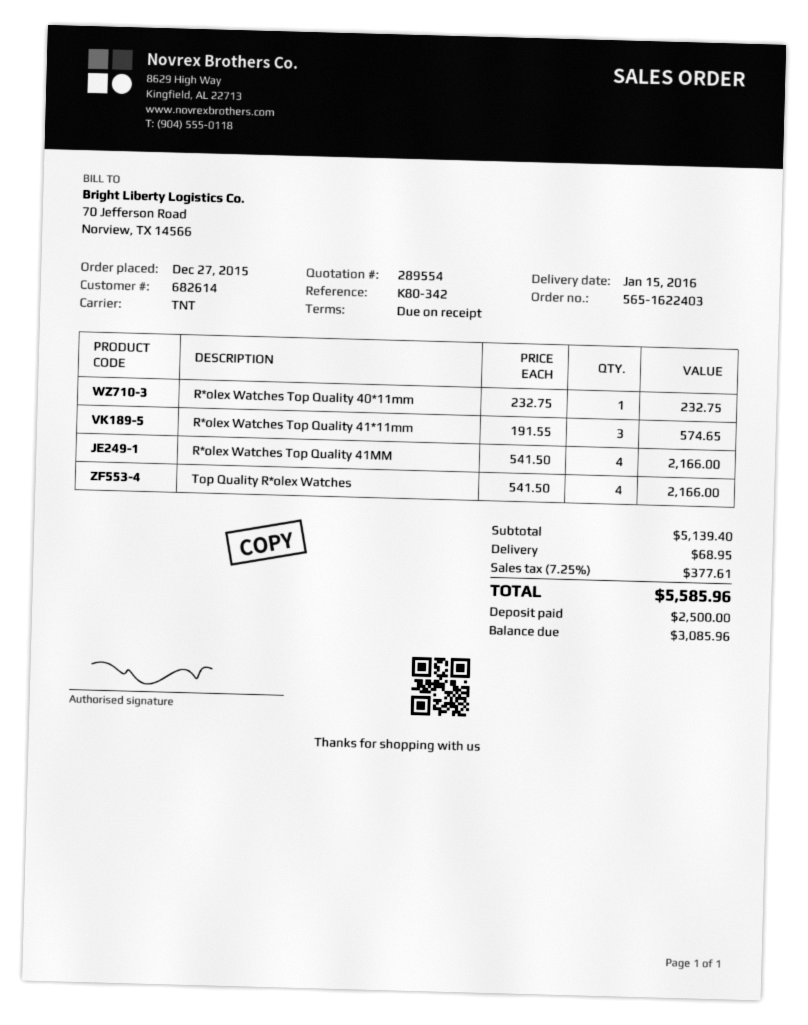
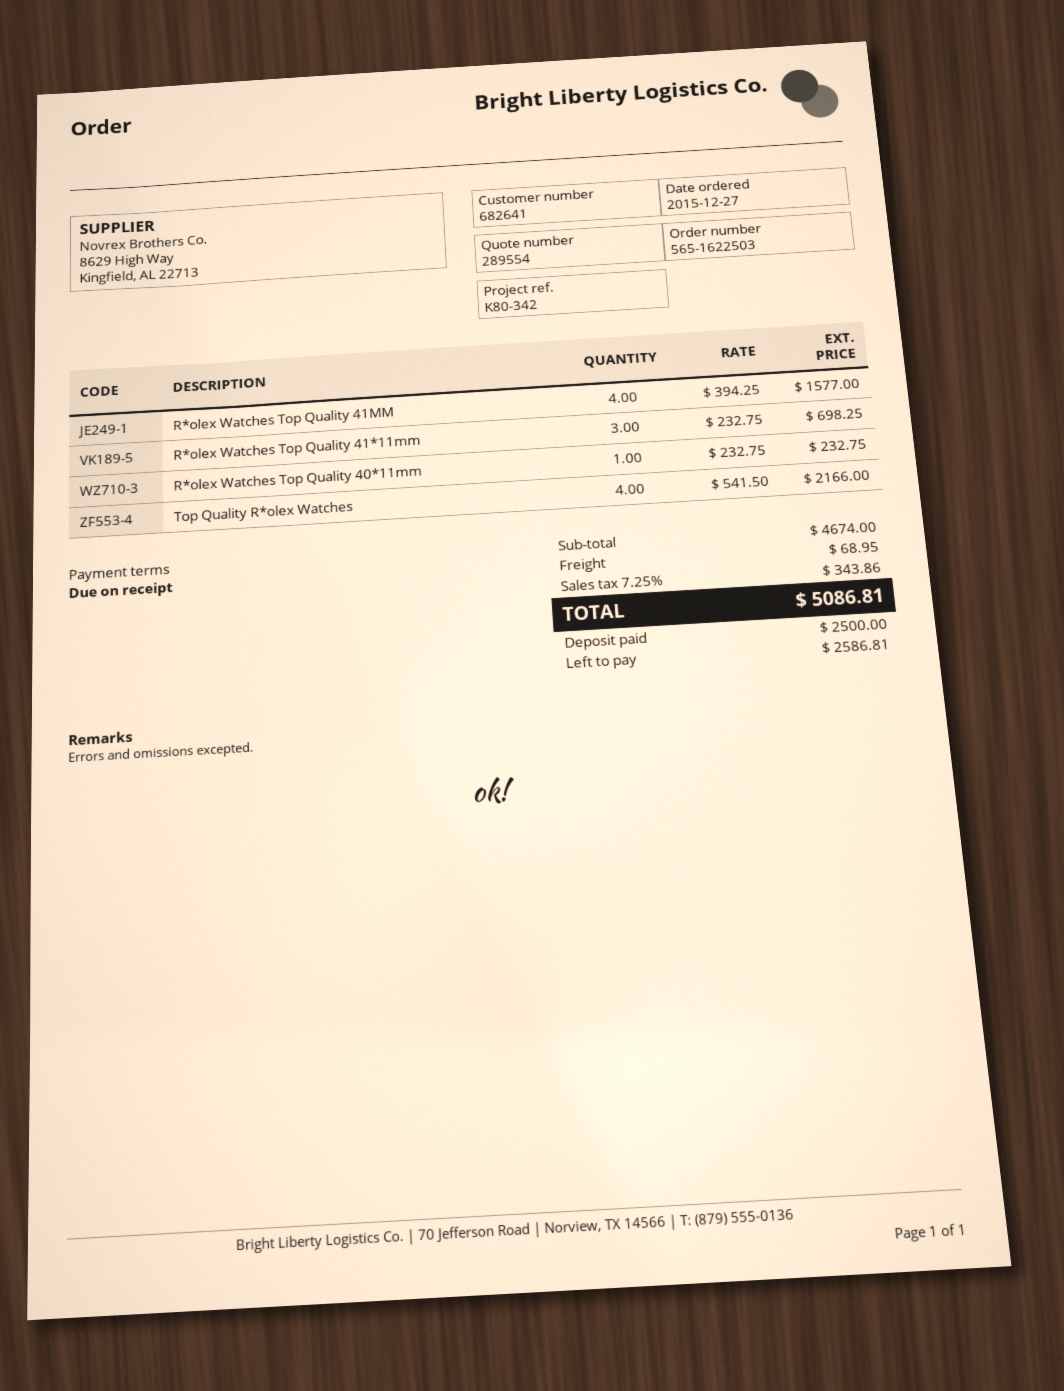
order number: 565-1622403 -> 565-1622503
customer number: 682614 -> 682641
R*olex Watches Top Quality 41*11mm: 3 x 191.55 = 574.65 -> 3 x 232.75 = 698.25
R*olex Watches Top Quality 41MM: 4 x 541.50 = 2166.00 -> 4 x 394.25 = 1577.00
subtotal: 5139.40 -> 4674.00
tax: 7.25% = 377.61 -> 7.25% = 343.86
total: 5585.96 -> 5086.81
balance: 3085.96 -> 2586.81

